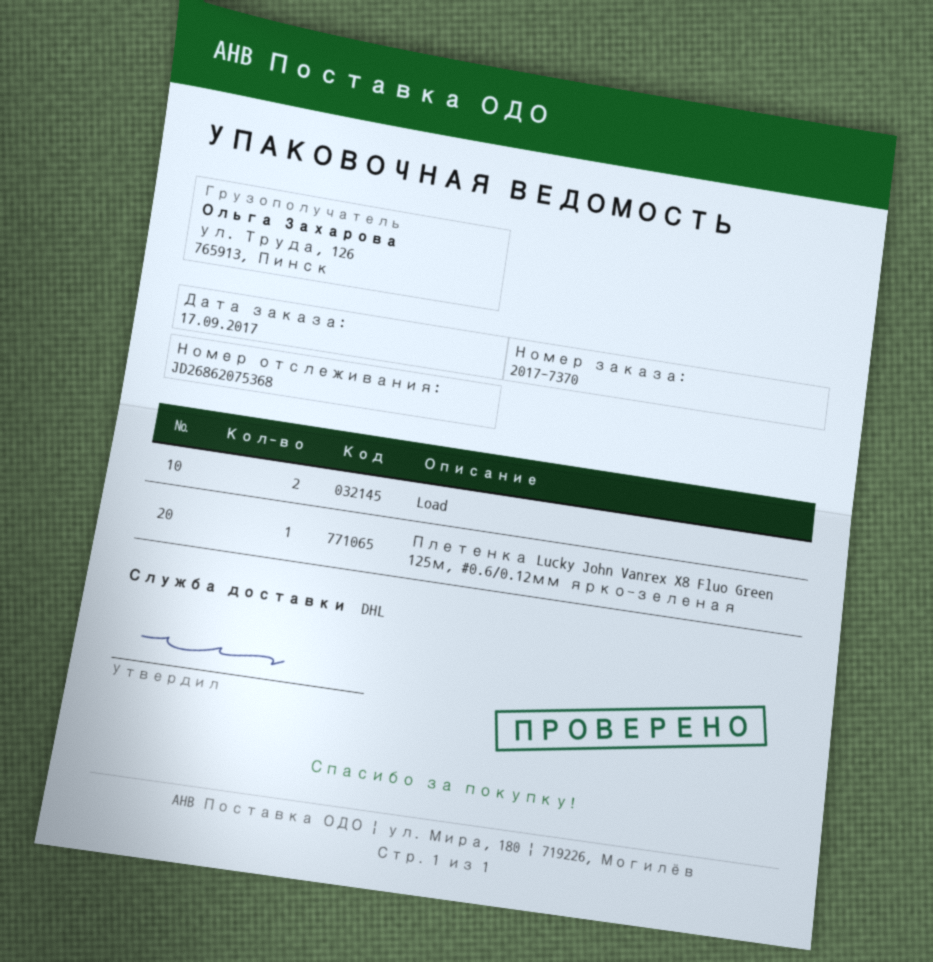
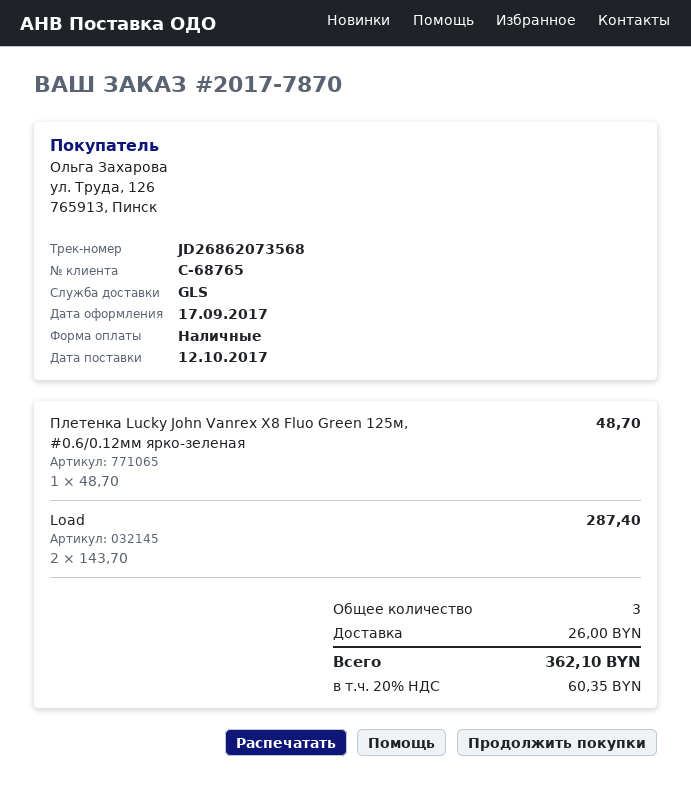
order number: 2017-7370 -> 2017-7870
shipping method: DHL -> GLS
tracking number: JD26862075368 -> JD26862073568

